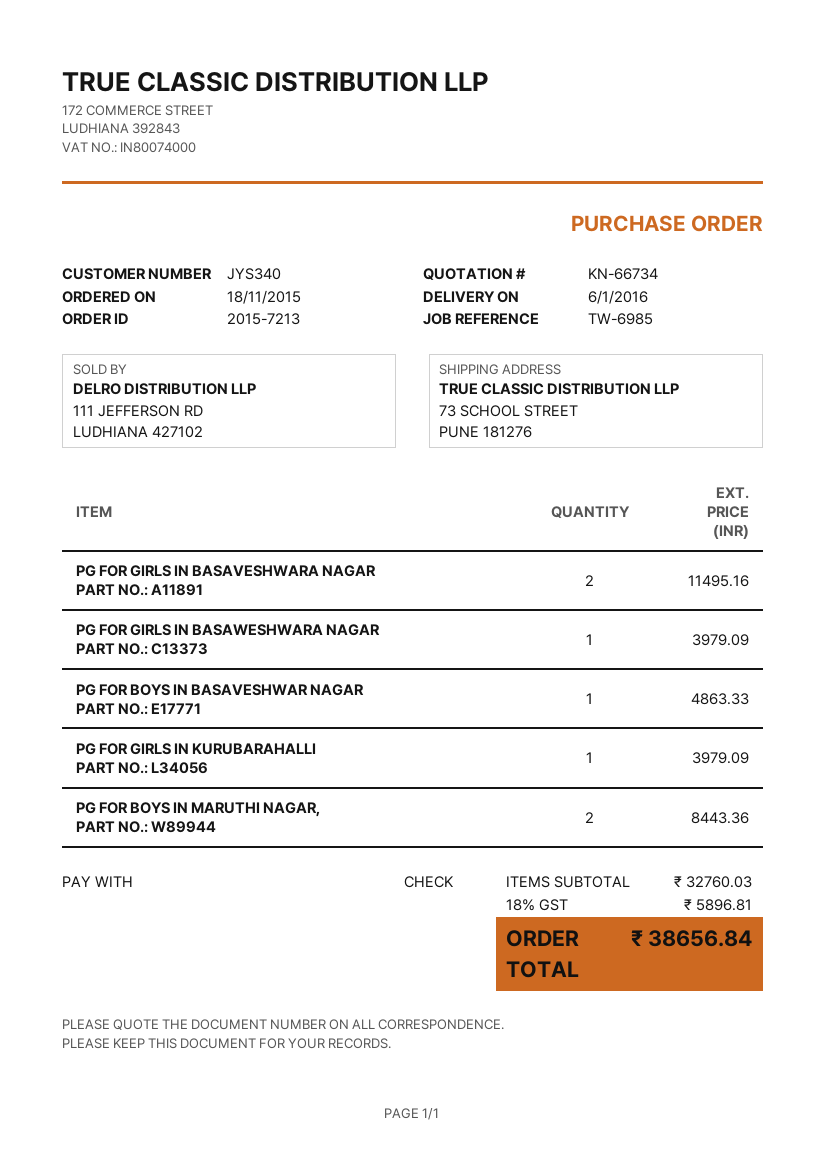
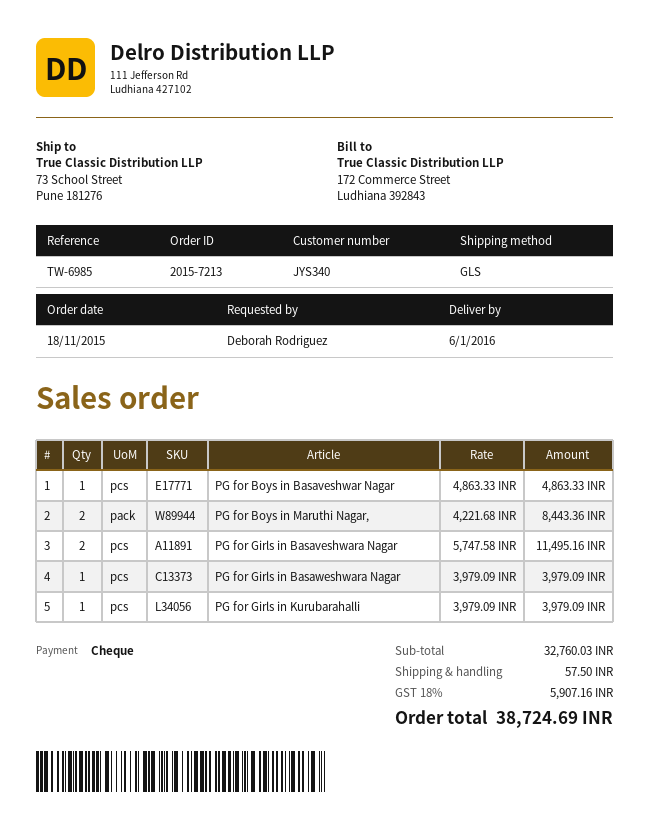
shipping: none -> 57.50
tax: 18% = 5896.81 -> 18% = 5907.16
total: 38656.84 -> 38724.69

